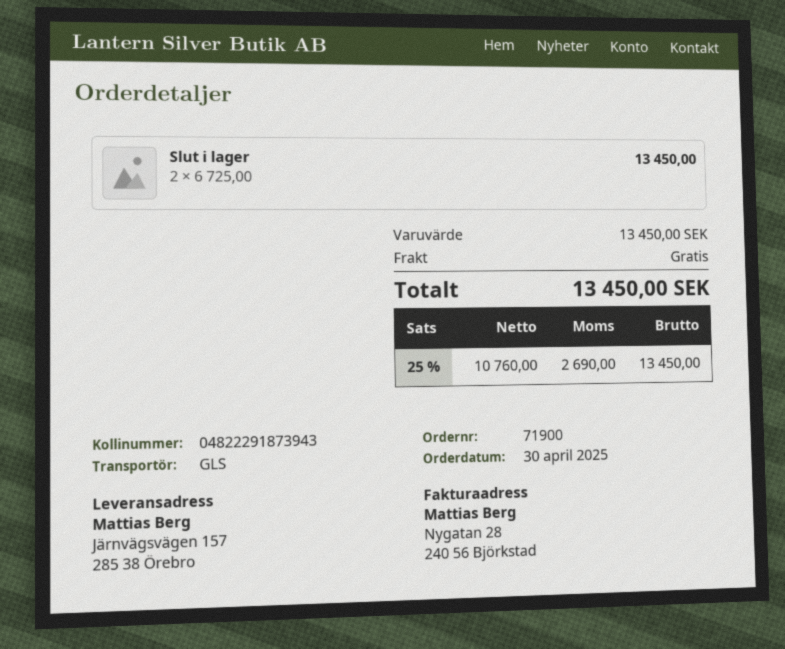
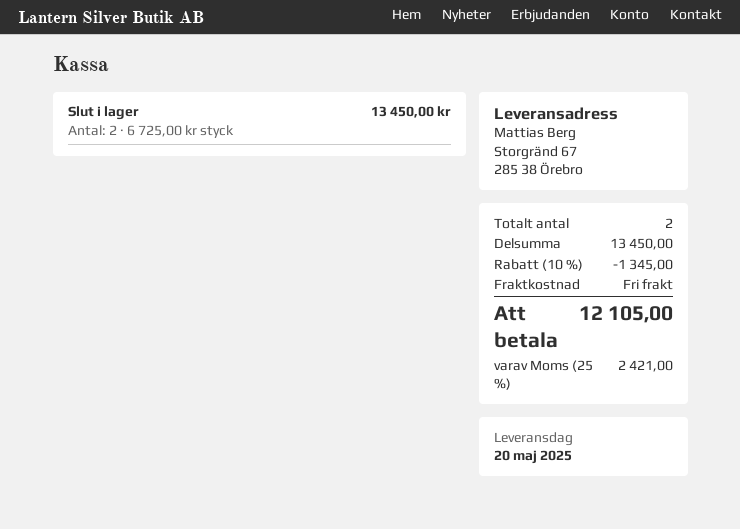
ship to: Järnvägsvägen 157, 285 38 Örebro -> Storgränd 67, 285 38 Örebro
discount: none -> 10% = 1345.00
tax: 25% = 2690.00 -> 25% = 2421.00
total: 13450.00 -> 12105.00

